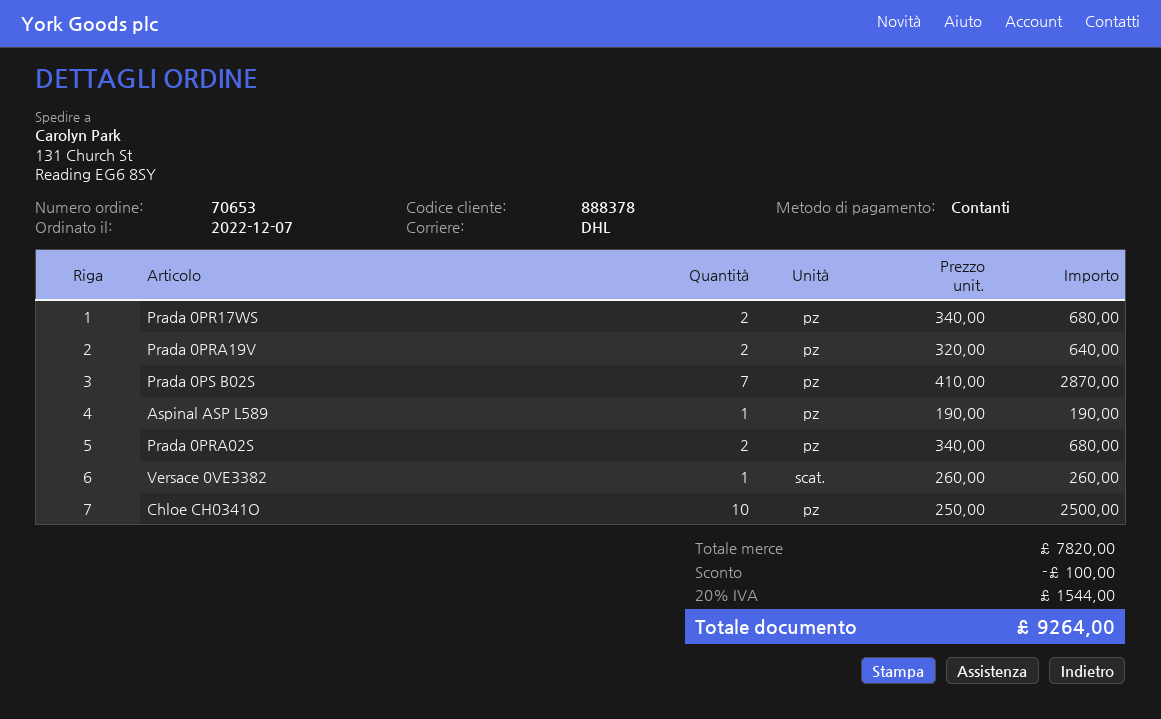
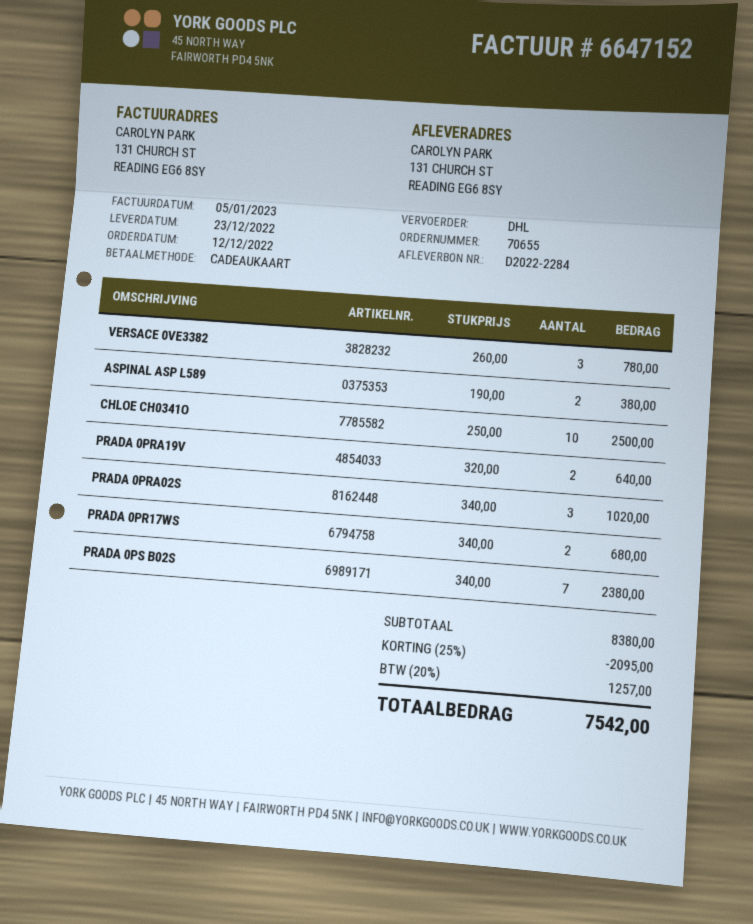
order number: 70653 -> 70655
order date: 2022-12-07 -> 2022-12-12
payment method: cash -> gift card
Prada 0PS B02S: 7 x 410.00 = 2870.00 -> 7 x 340.00 = 2380.00
Aspinal ASP L589: 1 x 190.00 = 190.00 -> 2 x 190.00 = 380.00
Prada 0PRA02S: 2 x 340.00 = 680.00 -> 3 x 340.00 = 1020.00
Versace 0VE3382: 1 x 260.00 = 260.00 -> 3 x 260.00 = 780.00
subtotal: 7820.00 -> 8380.00
discount: 100.00 -> 2095.00
tax: 20% = 1544.00 -> 20% = 1257.00
total: 9264.00 -> 7542.00

